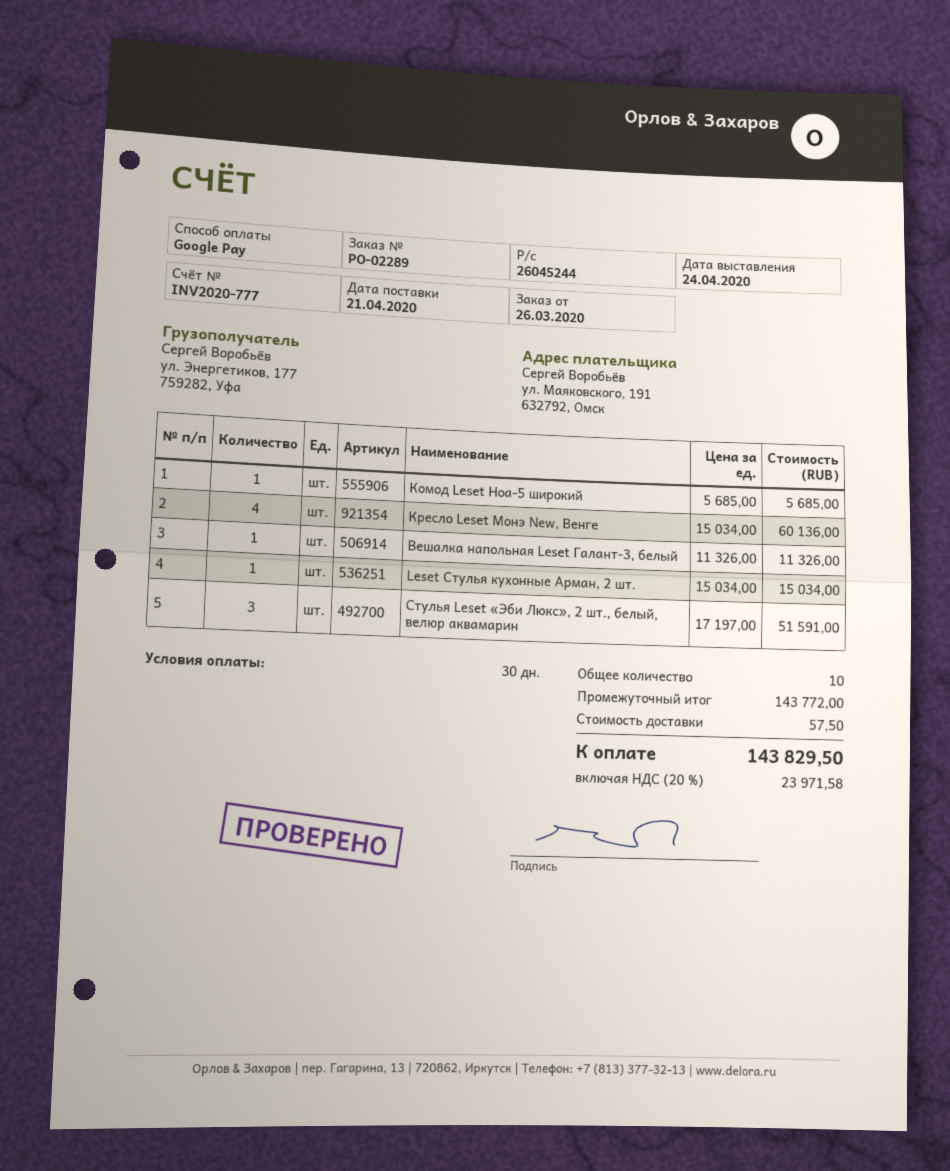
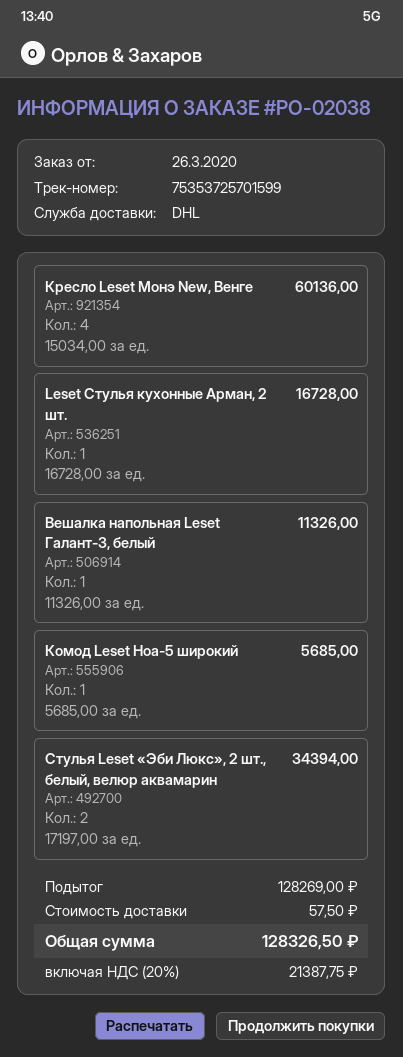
order number: PO-02289 -> PO-02038
Leset Стулья кухонные Арман, 2 шт.: 1 x 15034.00 = 15034.00 -> 1 x 16728.00 = 16728.00
Стулья Leset «Эби Люкс», 2 шт., белый, велюр аквамарин: 3 x 17197.00 = 51591.00 -> 2 x 17197.00 = 34394.00
subtotal: 143772.00 -> 128269.00
tax: 20% = 23971.58 -> 20% = 21387.75
total: 143829.50 -> 128326.50

